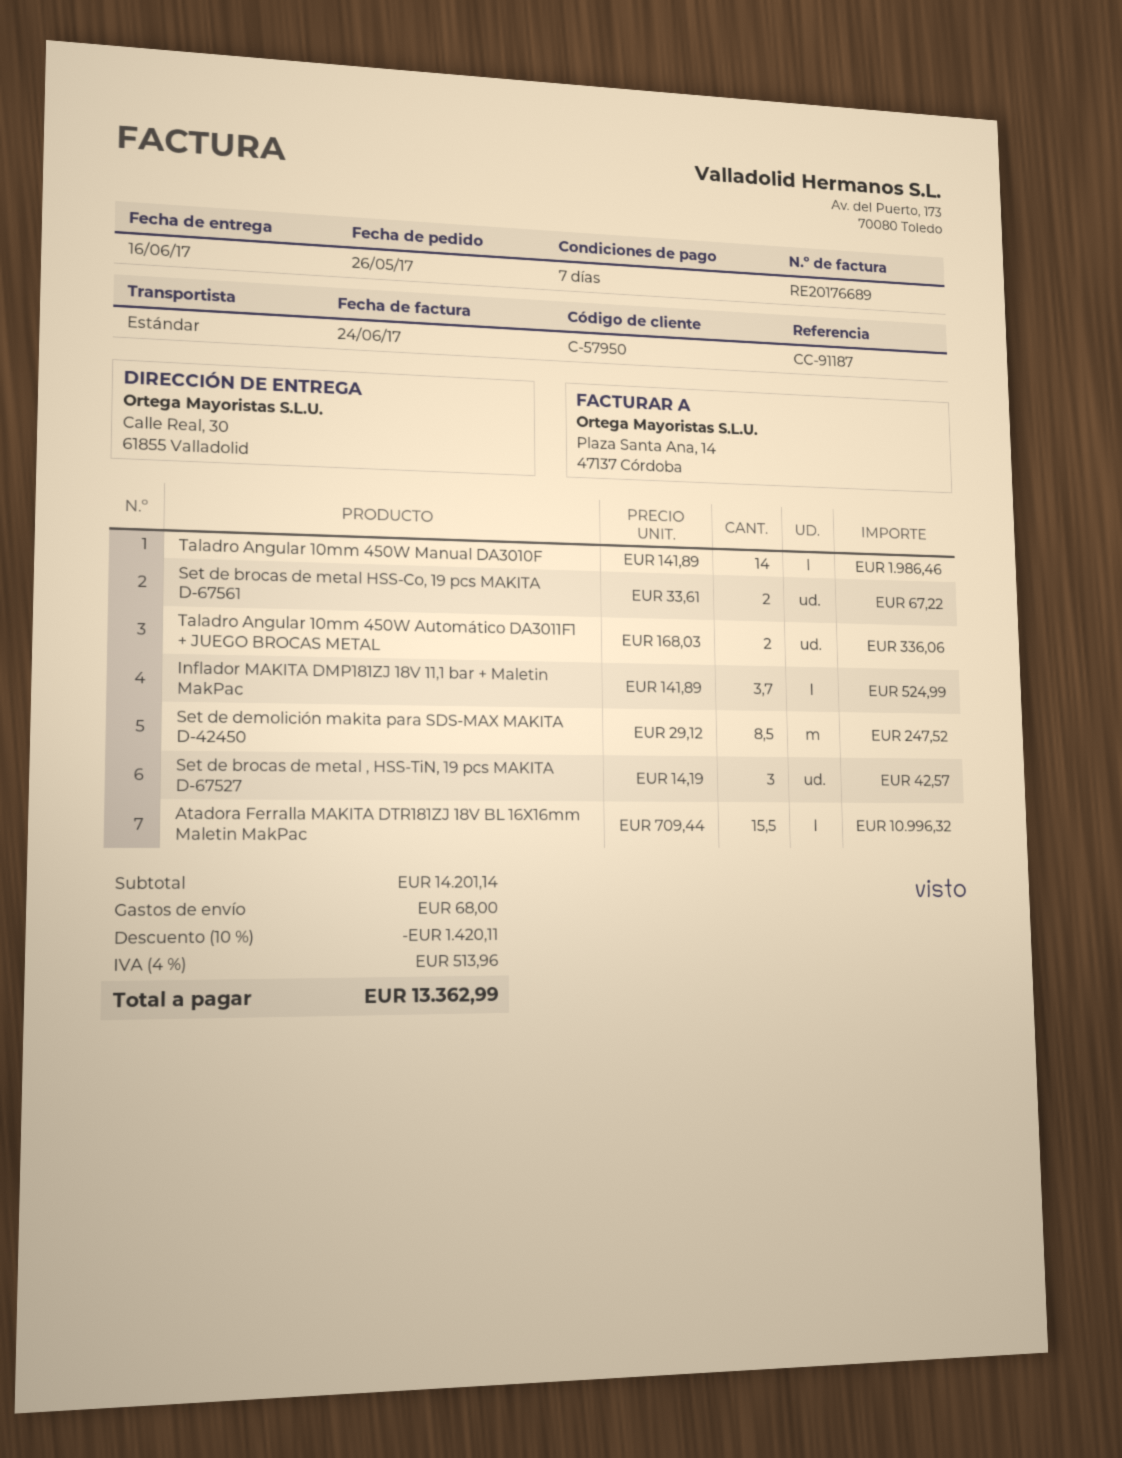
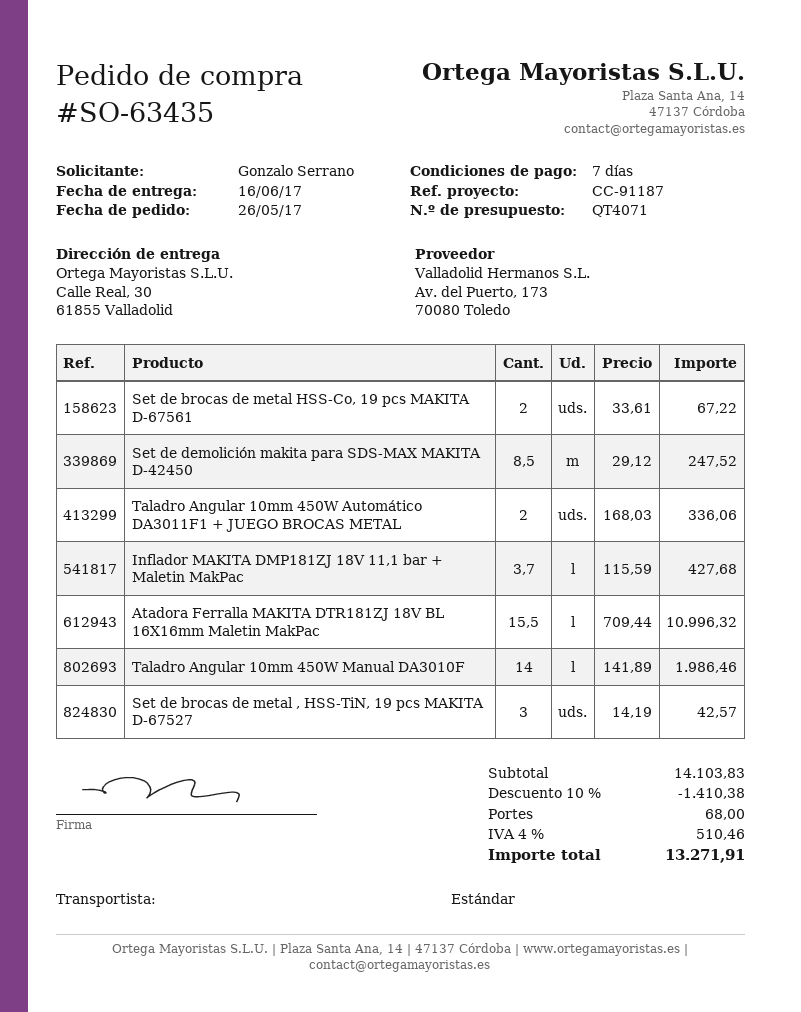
Inflador MAKITA DMP181ZJ 18V 11,1 bar + Maletin MakPac: 3.7 x 141.89 = 524.99 -> 3.7 x 115.59 = 427.68
subtotal: 14201.14 -> 14103.83
discount: 10% = 1420.11 -> 10% = 1410.38
tax: 4% = 513.96 -> 4% = 510.46
total: 13362.99 -> 13271.91

